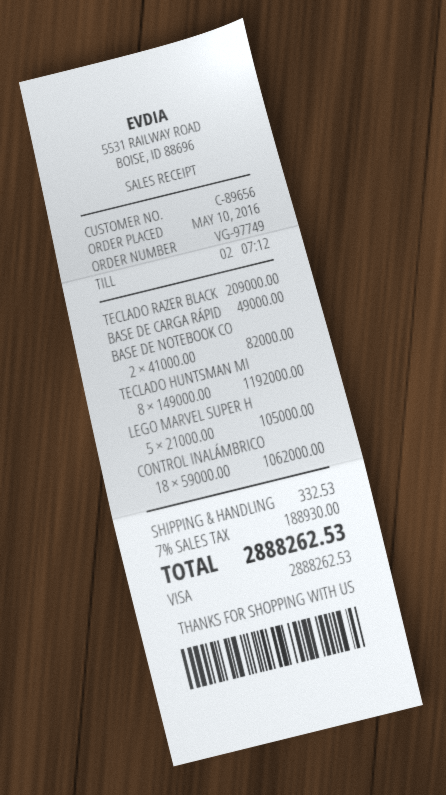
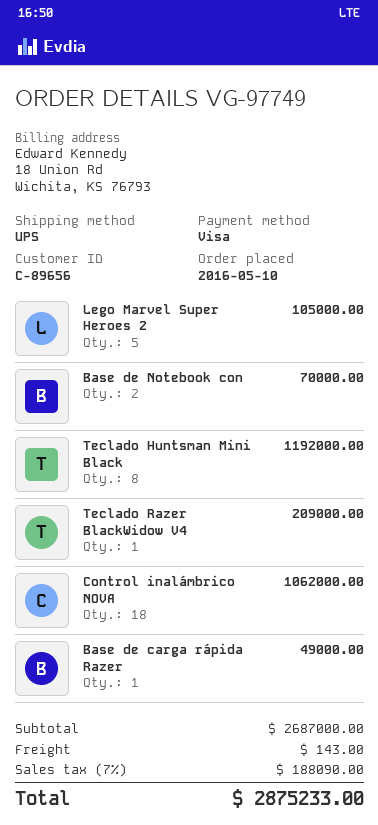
BASE DE NOTEBOOK CO: 2 for 82000.00 -> 2 for 70000.00
shipping: 332.53 -> 143.00
tax: 7% = 188930.00 -> 7% = 188090.00
total: 2888262.53 -> 2875233.00

